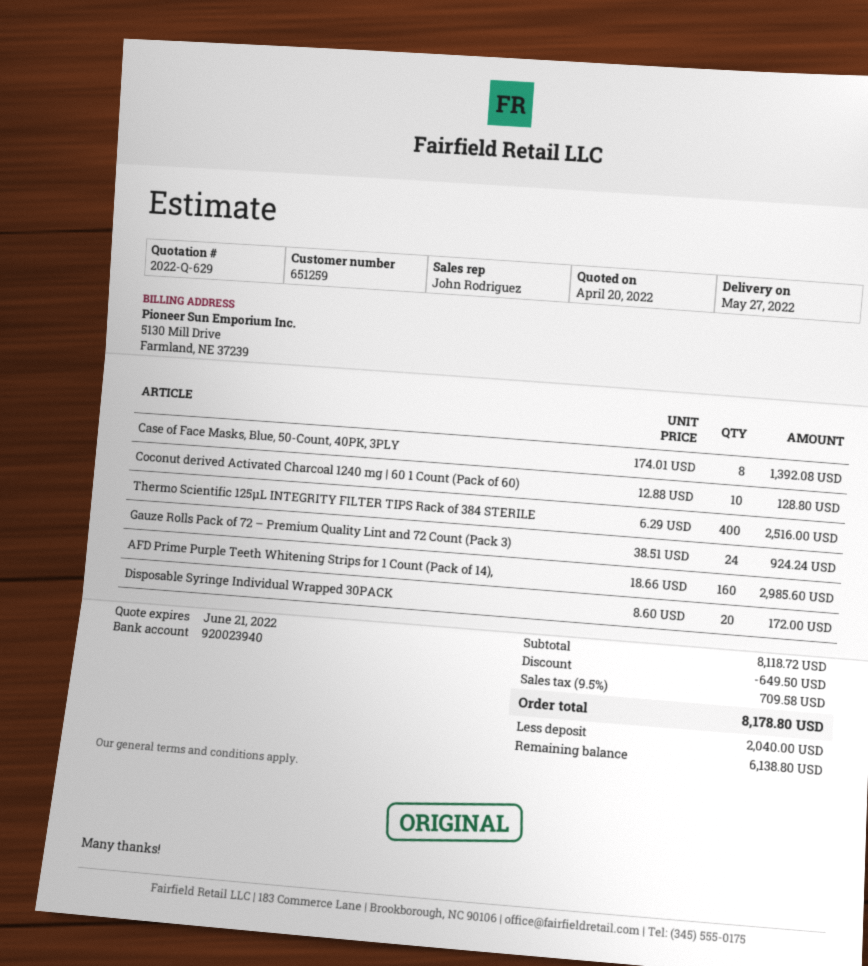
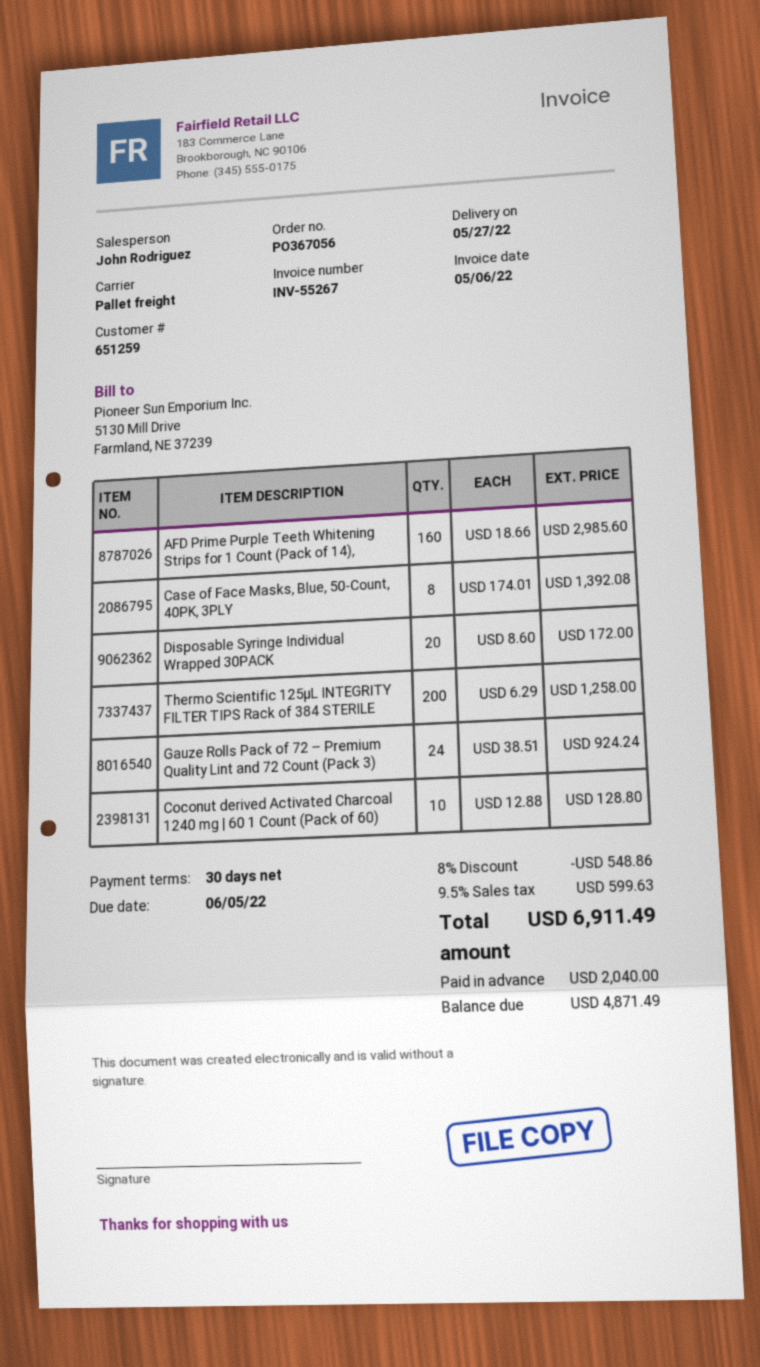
Thermo Scientific 125µL INTEGRITY FILTER TIPS Rack of 384 STERILE: 400 x 6.29 = 2516.00 -> 200 x 6.29 = 1258.00
discount: 649.50 -> 548.86
tax: 9.5% = 709.58 -> 9.5% = 599.63
total: 8178.80 -> 6911.49
balance: 6138.80 -> 4871.49

